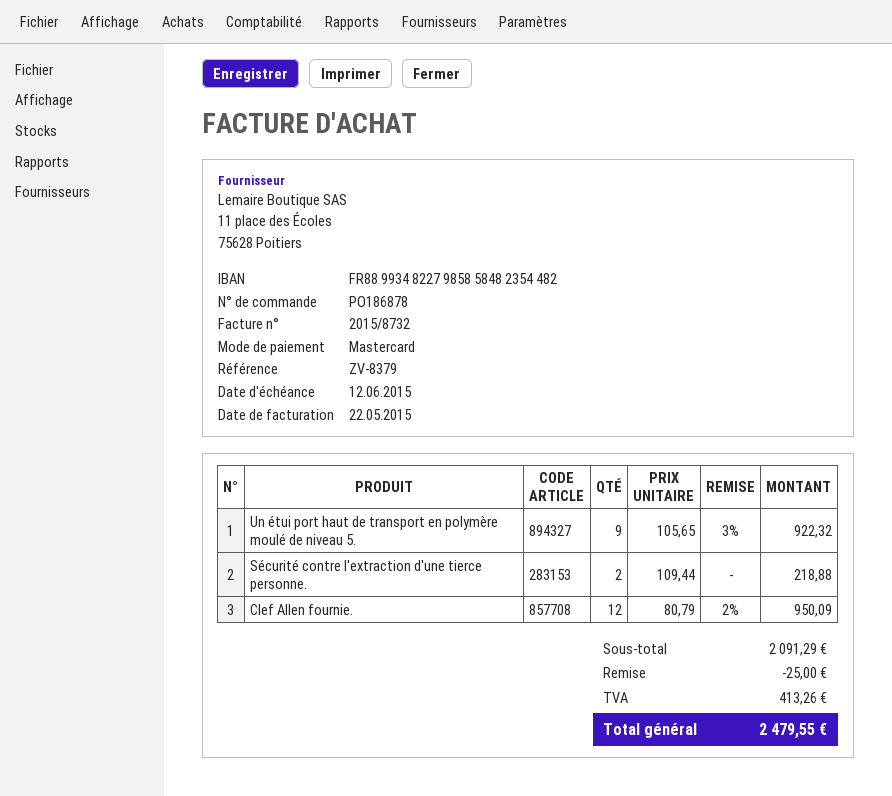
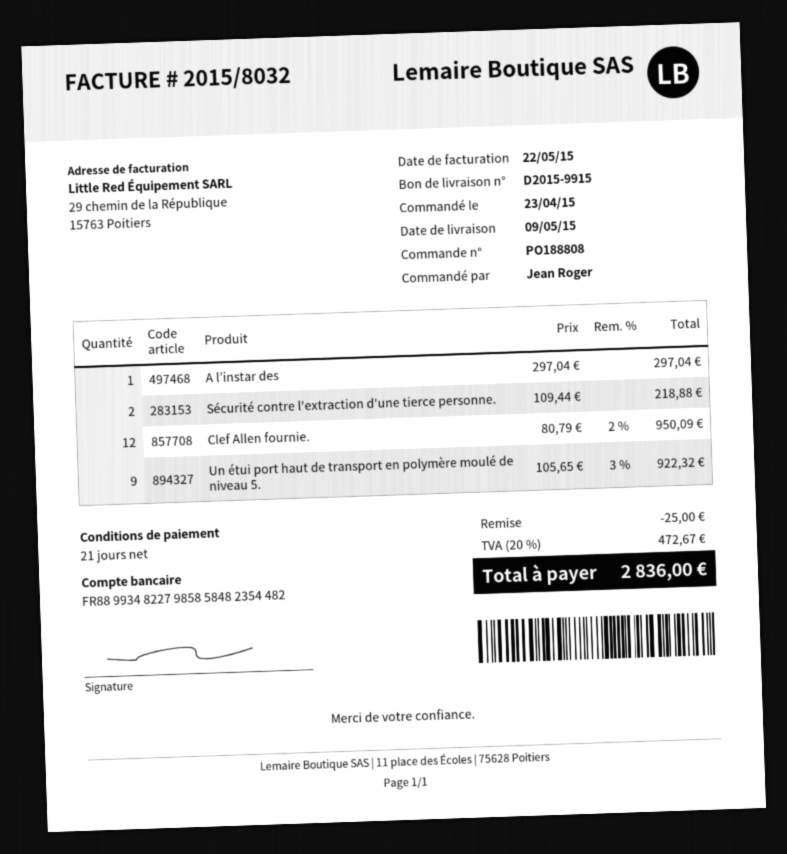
order number: PO186878 -> PO188808
invoice number: 2015/8732 -> 2015/8032
A l’instar des: none -> 1 x 297.04 = 297.04
tax: 413.26 -> 472.67
total: 2479.55 -> 2836.00

